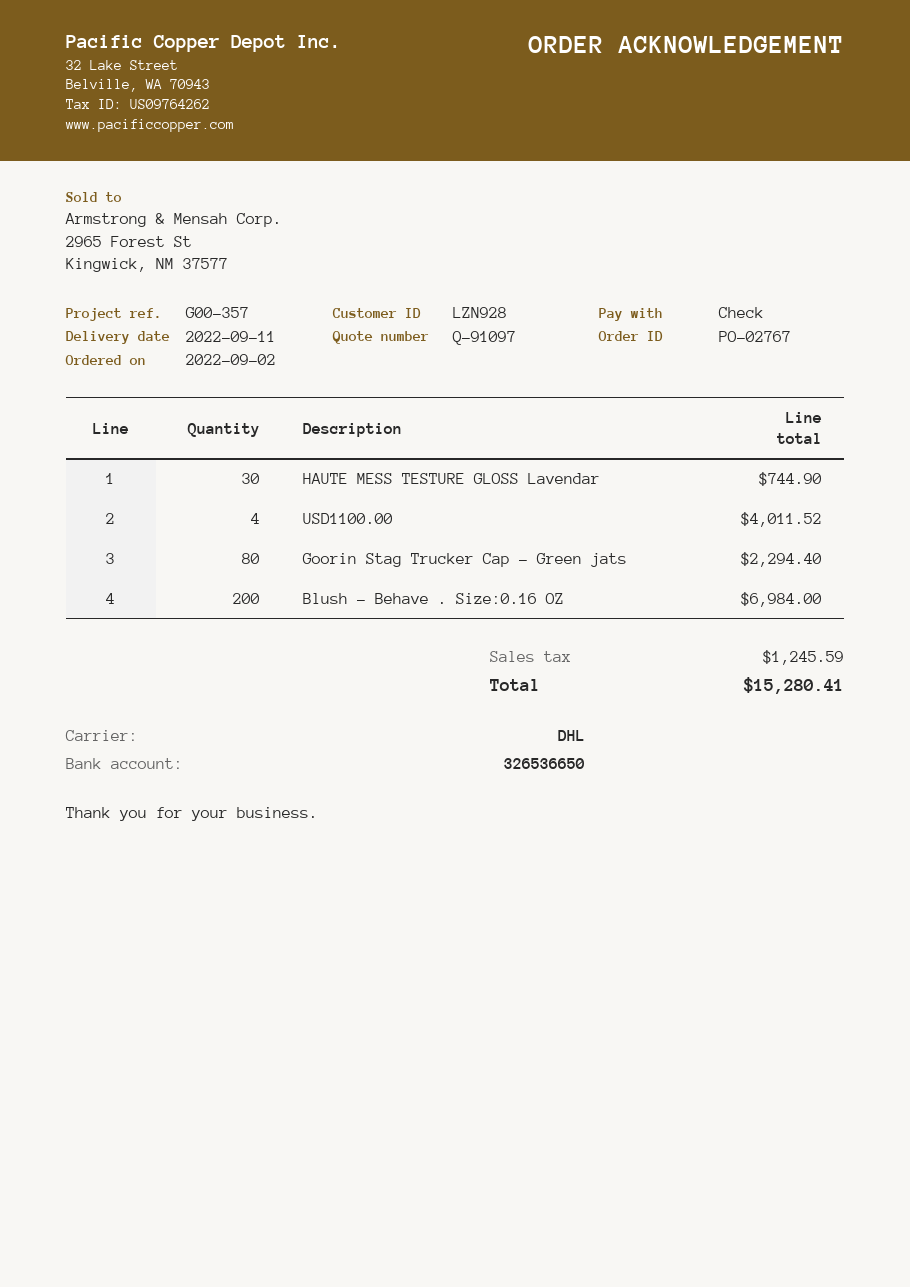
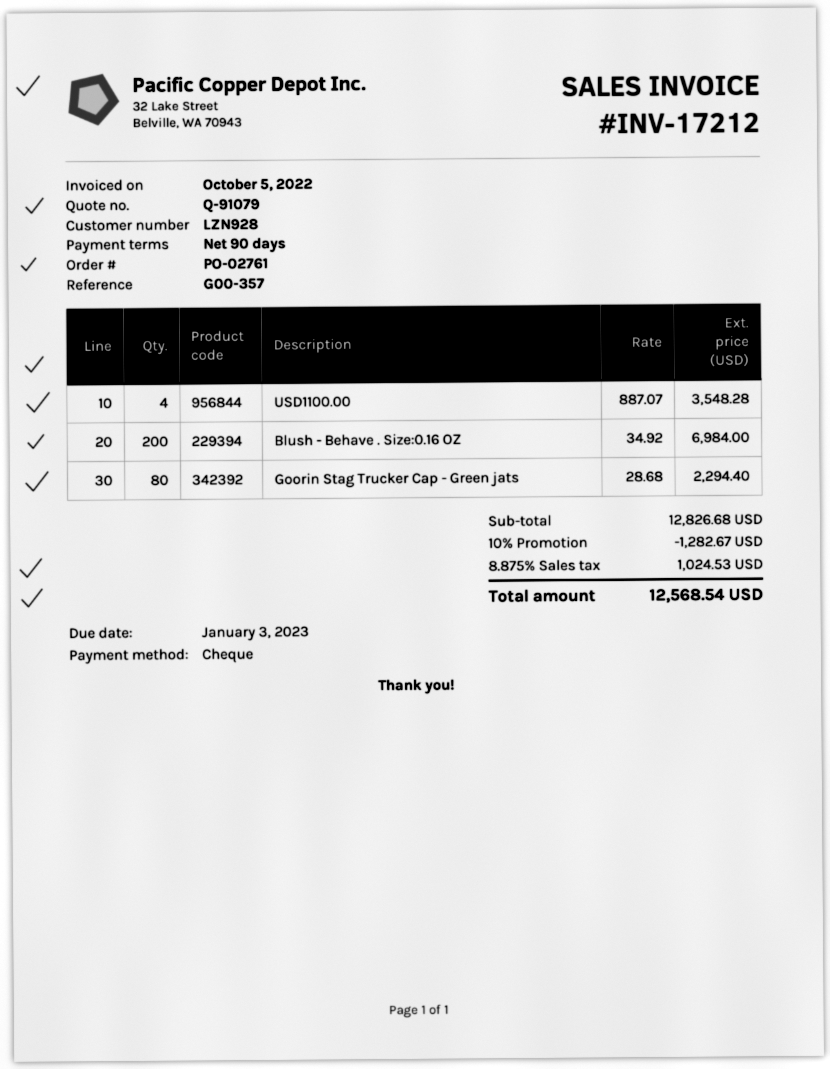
quote number: Q-91097 -> Q-91079
order number: PO-02767 -> PO-02761
HAUTE MESS TESTURE GLOSS Lavendar: 30 for 744.90 -> none
USD1100.00: 4 for 4011.52 -> 4 for 3548.28
discount: none -> 10% = 1282.67
tax: 1245.59 -> 1024.53
total: 15280.41 -> 12568.54

